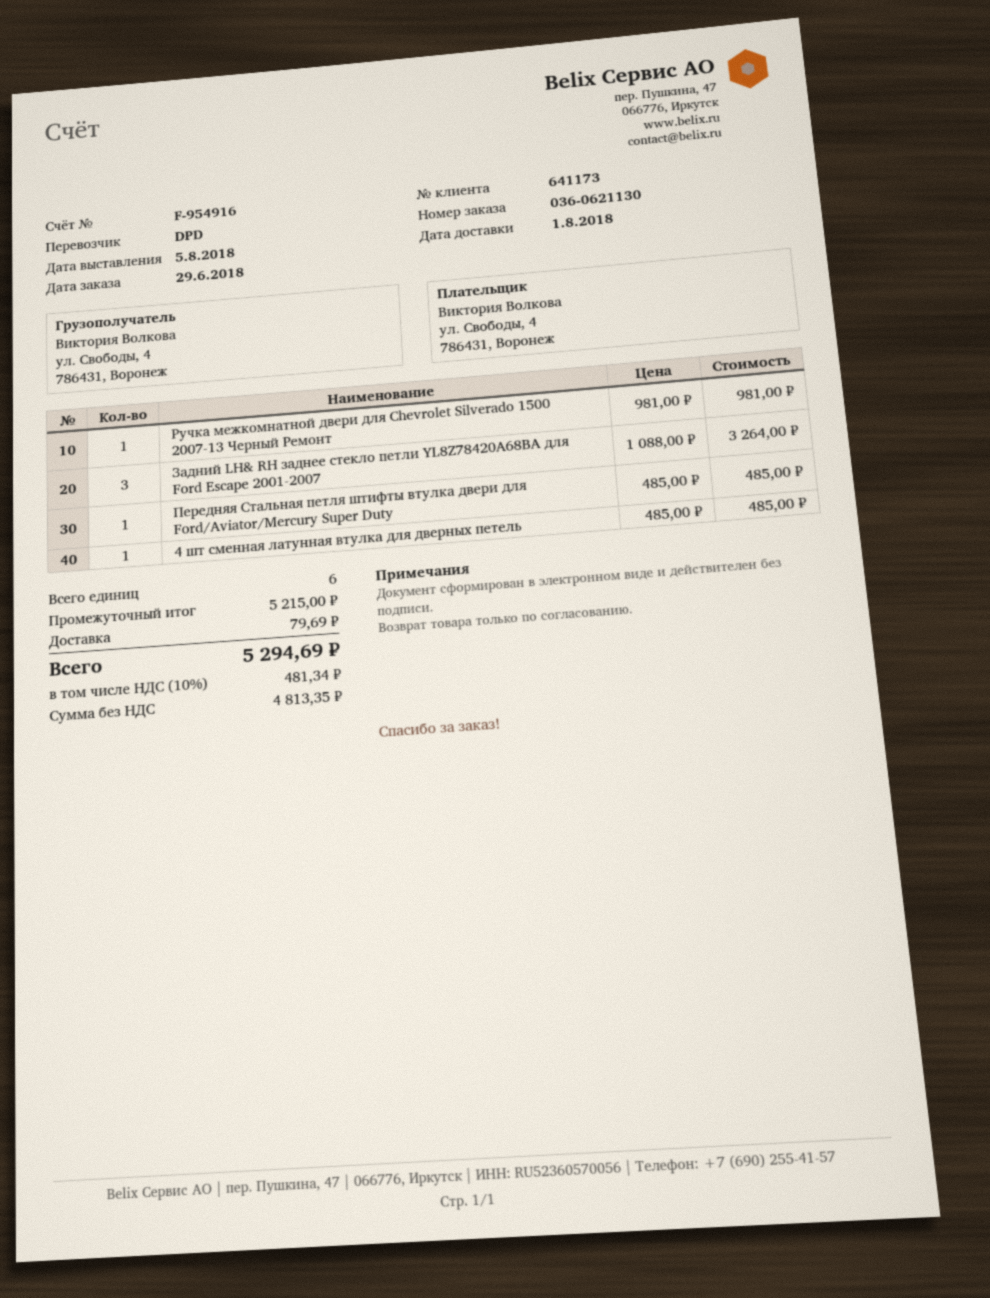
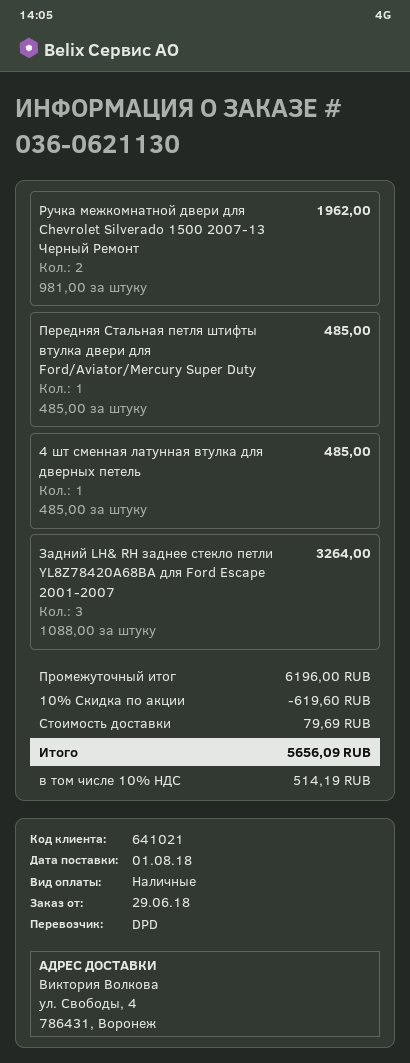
customer number: 641173 -> 641021
Ручка межкомнатной двери для Chevrolet Silverado 1500 2007-13 Черный Ремонт: 1 x 981.00 = 981.00 -> 2 x 981.00 = 1962.00
subtotal: 5215.00 -> 6196.00
discount: none -> 10% = 619.60
tax: 10% = 481.34 -> 10% = 514.19
total: 5294.69 -> 5656.09

